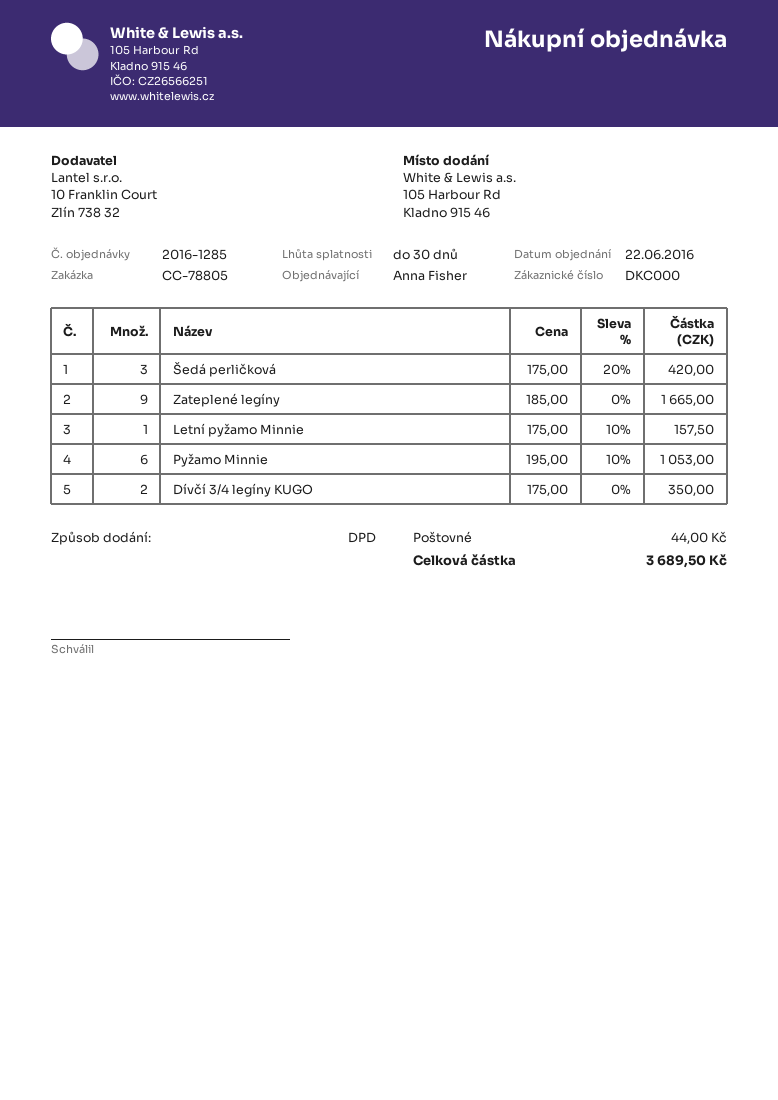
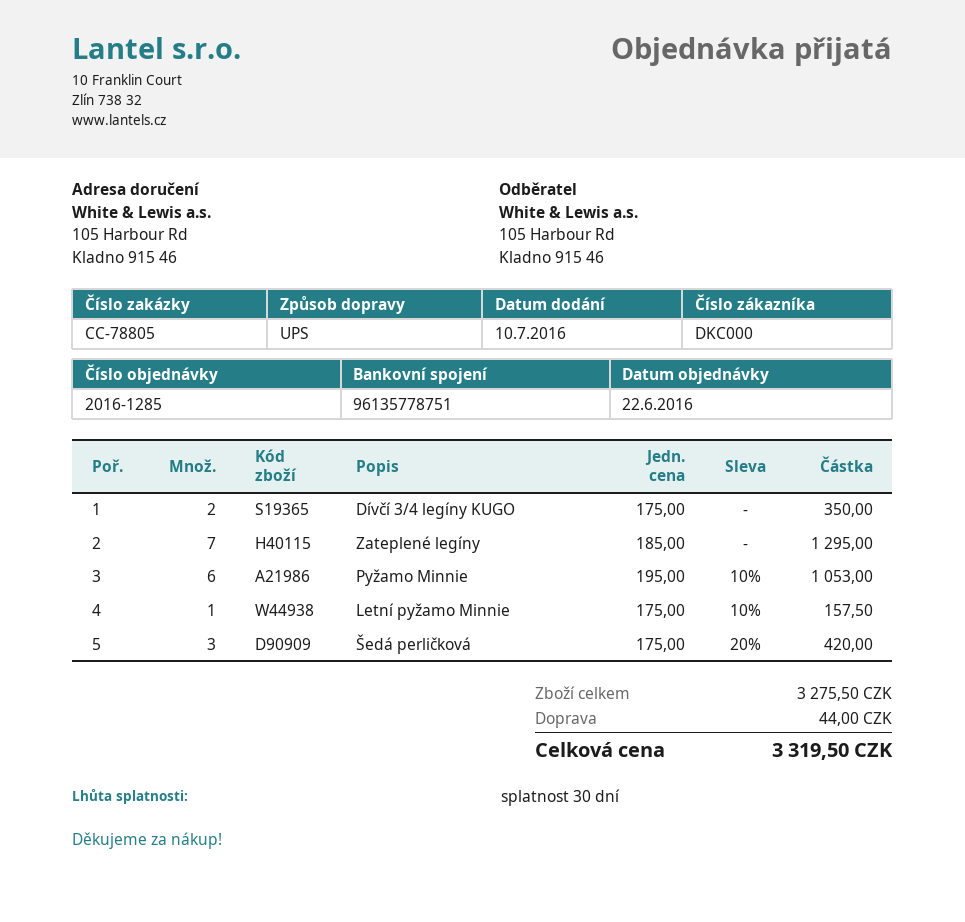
shipping method: DPD -> UPS
Zateplené legíny: 9 x 185.00 = 1665.00 -> 7 x 185.00 = 1295.00
total: 3689.50 -> 3319.50

